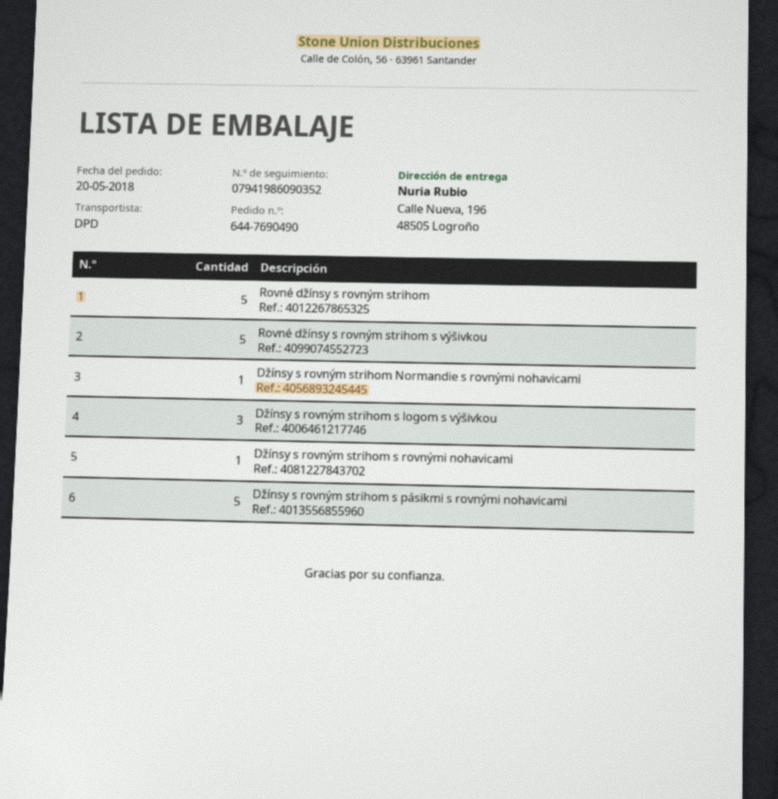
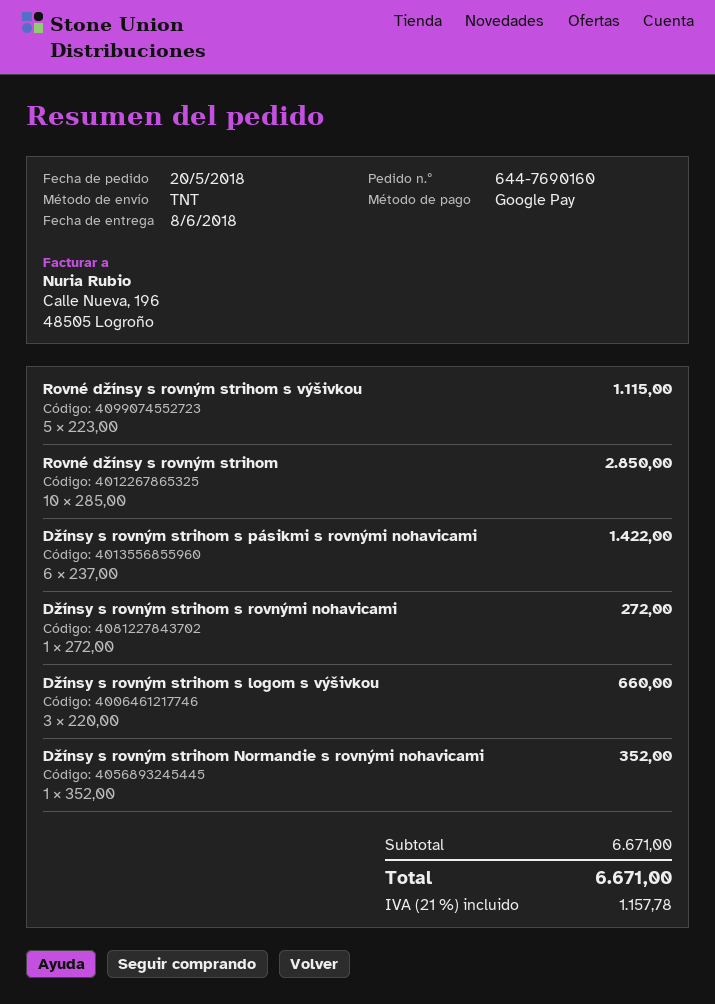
order number: 644-7690490 -> 644-7690160
shipping method: DPD -> TNT
Rovné džínsy s rovným strihom: 5 -> 10
Džínsy s rovným strihom s pásikmi s rovnými nohavicami: 5 -> 6

